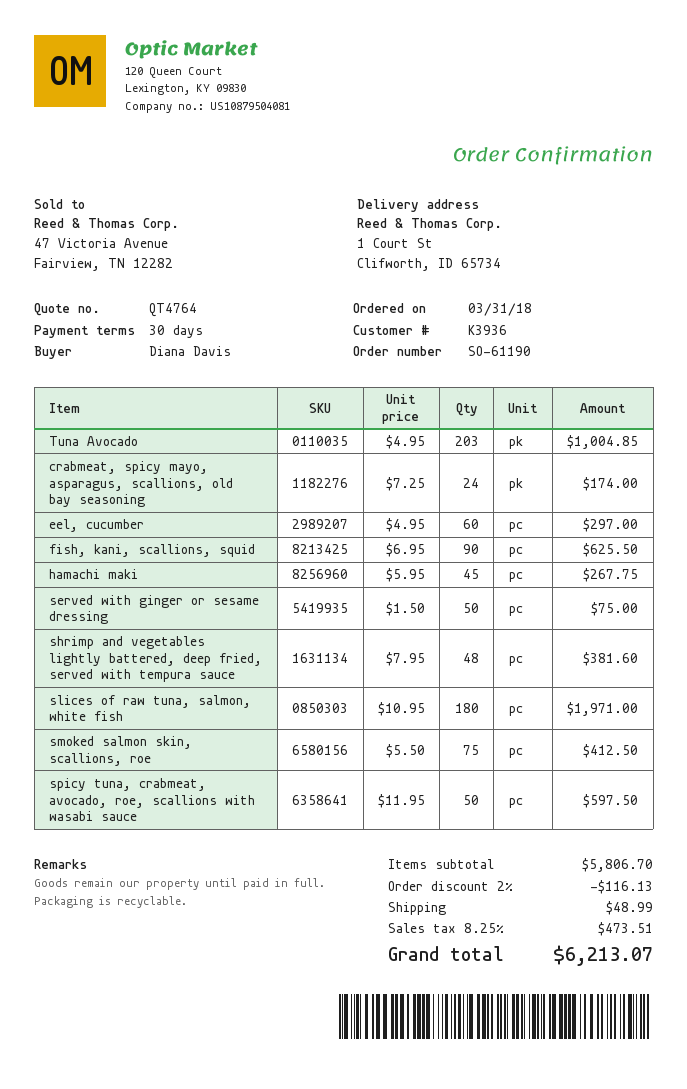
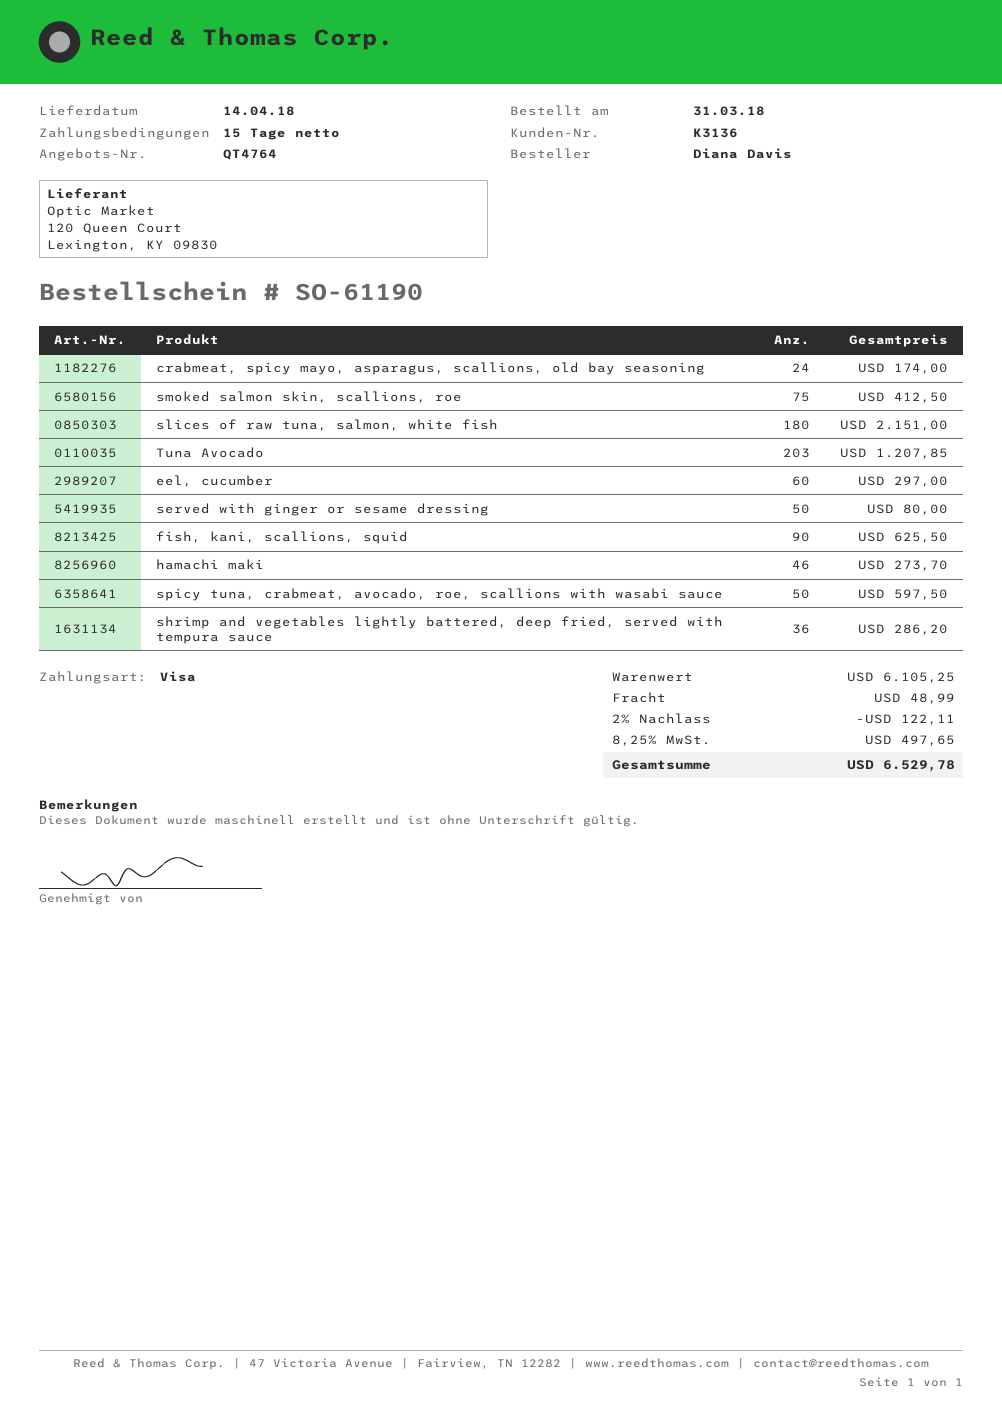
payment terms: 30 days -> 15 days
customer number: K3936 -> K3136
Tuna Avocado: 203 for 1004.85 -> 203 for 1207.85
hamachi maki: 45 for 267.75 -> 46 for 273.70
served with ginger or sesame dressing: 50 for 75.00 -> 50 for 80.00
shrimp and vegetables lightly battered, deep fried, served with tempura sauce: 48 for 381.60 -> 36 for 286.20
slices of raw tuna, salmon, white fish: 180 for 1971.00 -> 180 for 2151.00
subtotal: 5806.70 -> 6105.25
discount: 2% = 116.13 -> 2% = 122.11
tax: 8.25% = 473.51 -> 8.25% = 497.65
total: 6213.07 -> 6529.78

